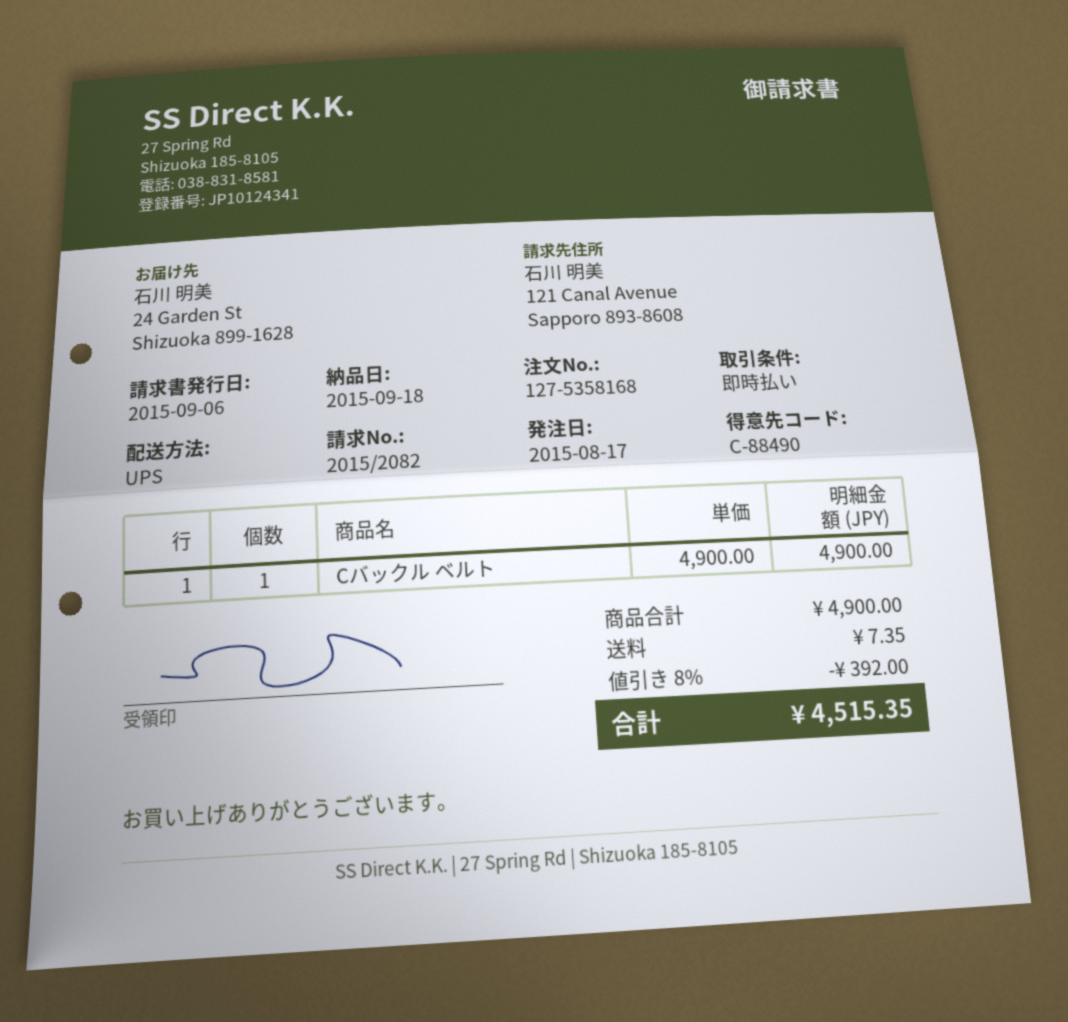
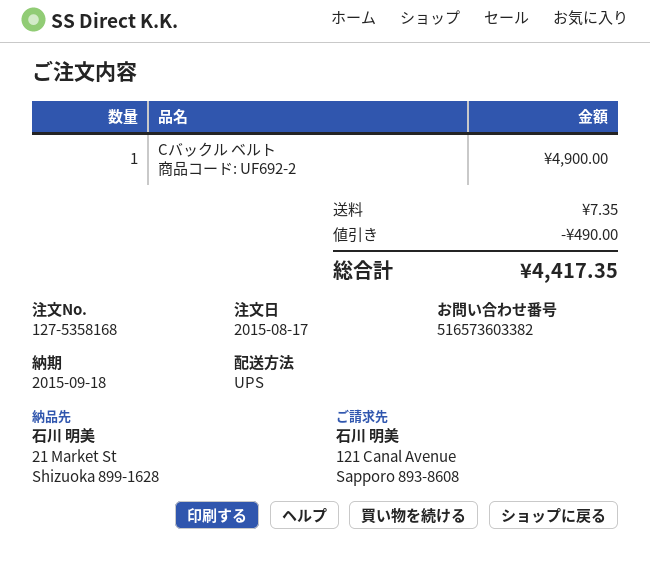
ship to: 24 Garden St, Shizuoka 899-1628 -> 21 Market St, Shizuoka 899-1628
discount: 392.00 -> 490.00
total: 4515.35 -> 4417.35

